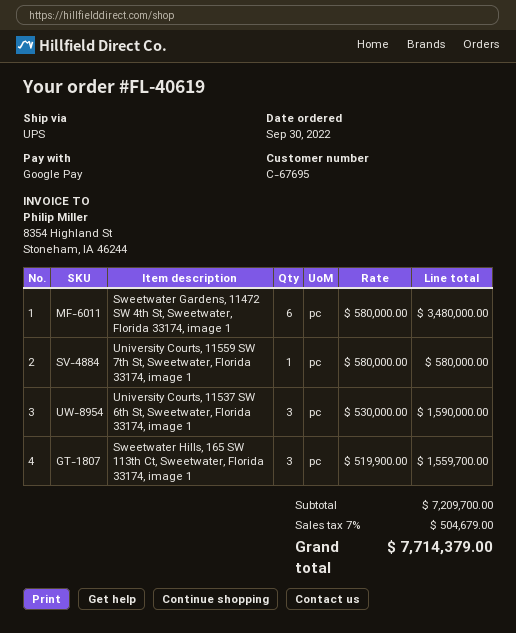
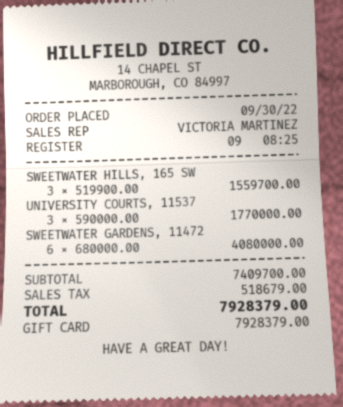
payment method: Google Pay -> gift card
Sweetwater Gardens, 11472 SW 4th St, Sweetwater, Florida 33174, image 1: 6 x 580000.00 = 3480000.00 -> 6 x 680000.00 = 4080000.00
University Courts, 11559 SW 7th St, Sweetwater, Florida 33174, image 1: 1 x 580000.00 = 580000.00 -> none
University Courts, 11537 SW 6th St, Sweetwater, Florida 33174, image 1: 3 x 530000.00 = 1590000.00 -> 3 x 590000.00 = 1770000.00
subtotal: 7209700.00 -> 7409700.00
tax: 504679.00 -> 518679.00
total: 7714379.00 -> 7928379.00

